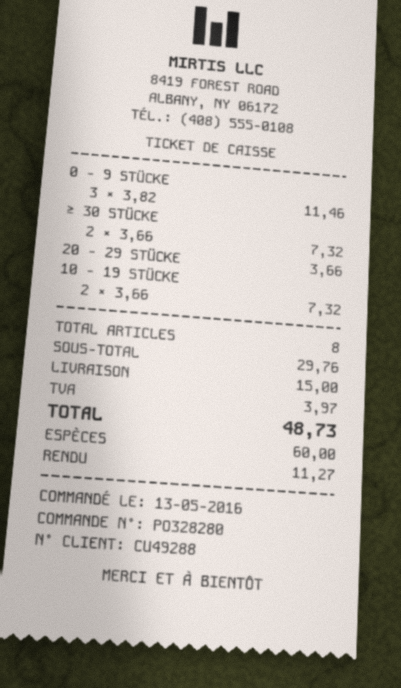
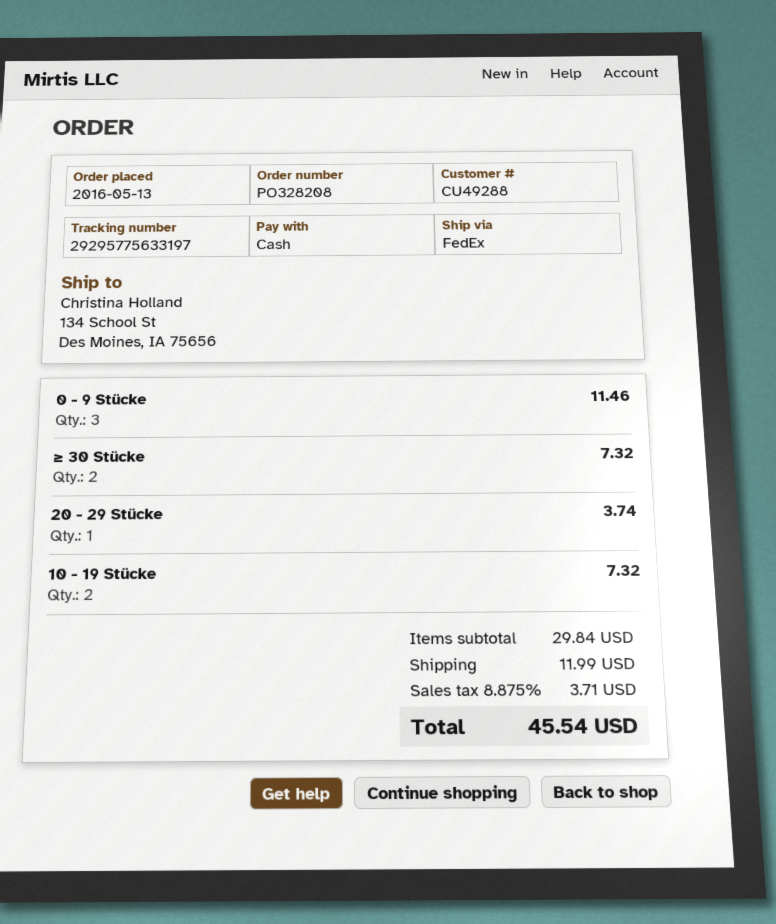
order number: PO328280 -> PO328208
20 - 29 STÜCKE: 1 for 3.66 -> 1 for 3.74
subtotal: 29.76 -> 29.84
shipping: 15.00 -> 11.99
tax: 3.97 -> 3.71
total: 48.73 -> 45.54

